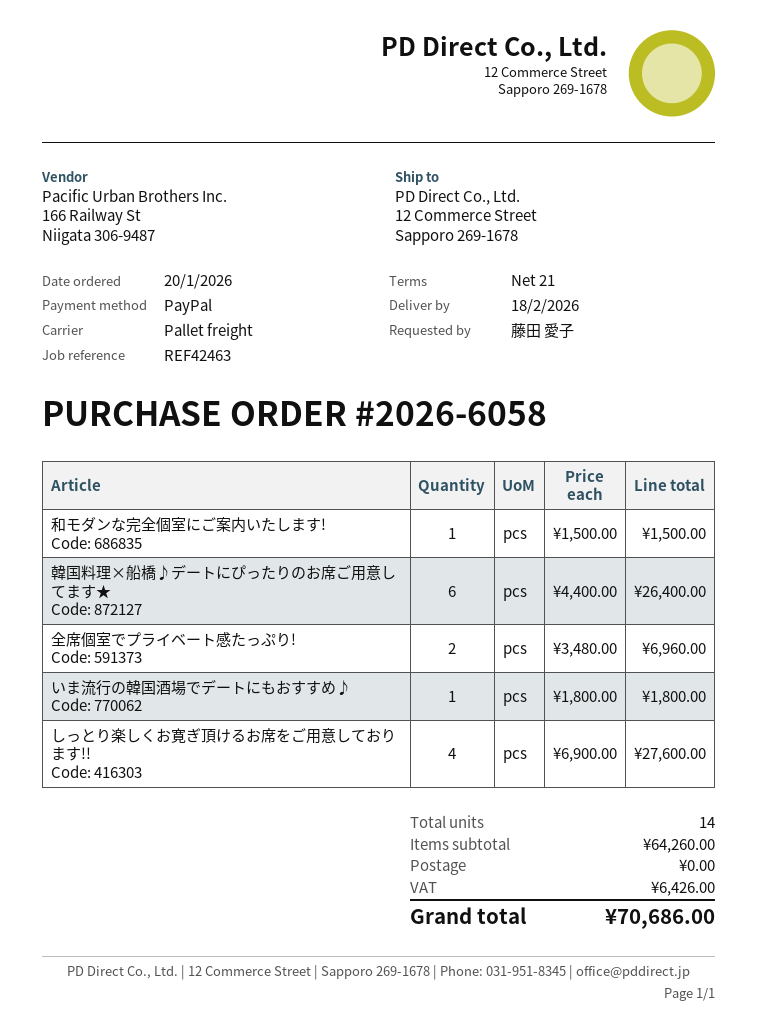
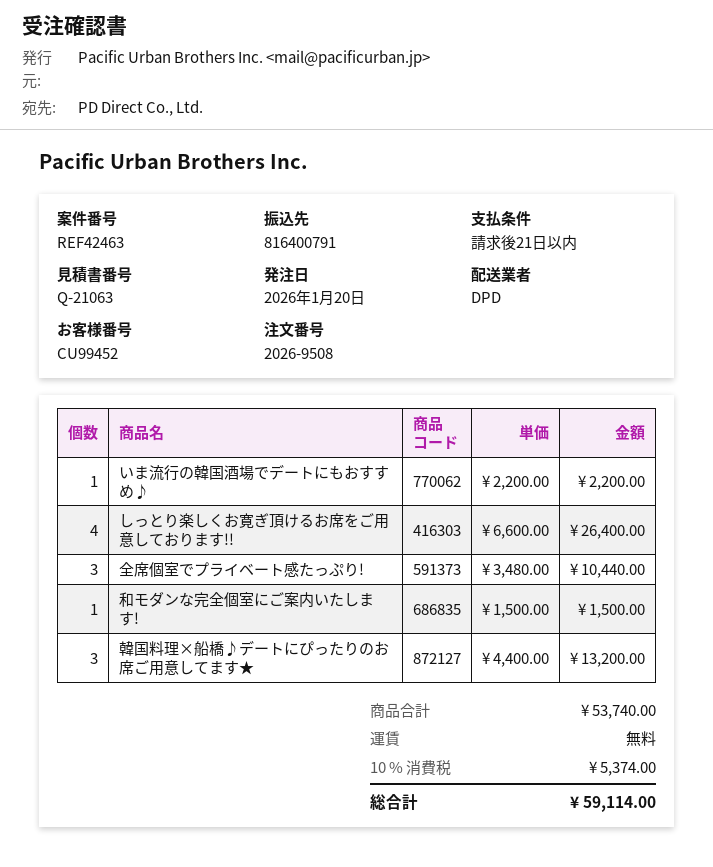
order number: 2026-6058 -> 2026-9508
shipping method: pallet freight -> DPD
韓国料理×船橋♪デートにぴったりのお席ご用意してます★: 6 x 4400.00 = 26400.00 -> 3 x 4400.00 = 13200.00
全席個室でプライベート感たっぷり!: 2 x 3480.00 = 6960.00 -> 3 x 3480.00 = 10440.00
いま流行の韓国酒場でデートにもおすすめ♪: 1 x 1800.00 = 1800.00 -> 1 x 2200.00 = 2200.00
しっとり楽しくお寛ぎ頂けるお席をご用意しております!!: 4 x 6900.00 = 27600.00 -> 4 x 6600.00 = 26400.00
subtotal: 64260.00 -> 53740.00
tax: 6426.00 -> 5374.00
total: 70686.00 -> 59114.00

